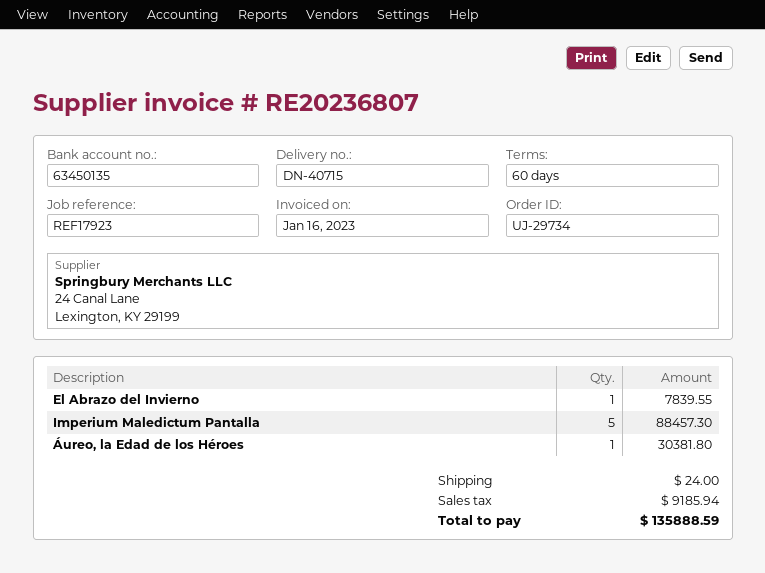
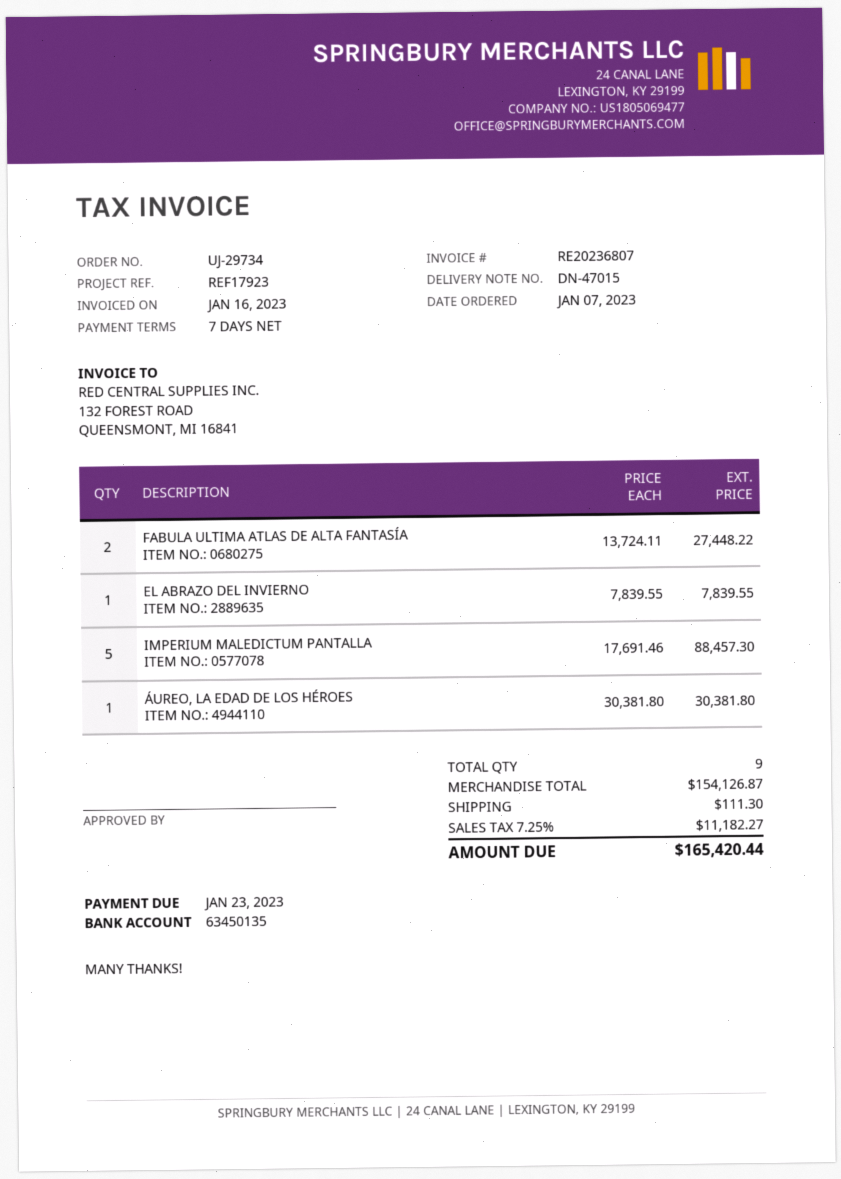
delivery note number: DN-40715 -> DN-47015
payment terms: 60 days -> 7 days
FABULA ULTIMA ATLAS DE ALTA FANTASÍA: none -> 2 for 27448.22
shipping: 24.00 -> 111.30
tax: 9185.94 -> 11182.27
total: 135888.59 -> 165420.44

